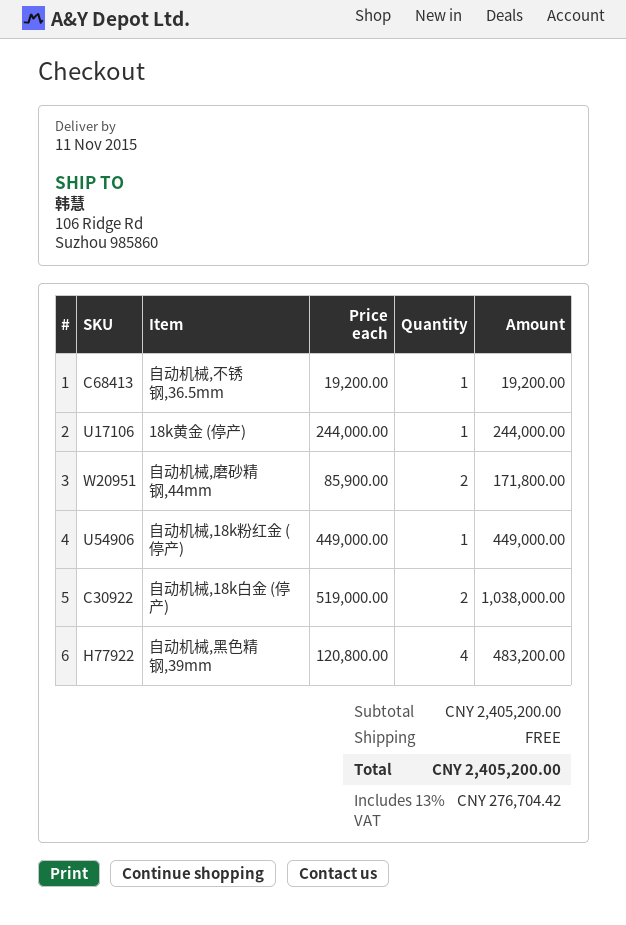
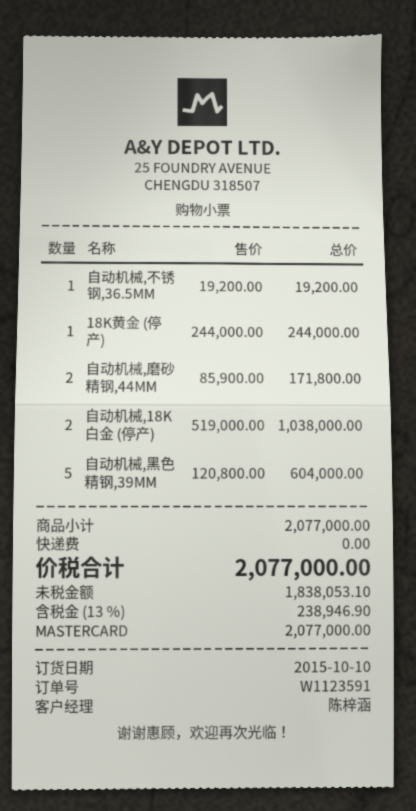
自动机械,18k粉红金 (停产): 1 x 449000.00 = 449000.00 -> none
自动机械,黑色精钢,39mm: 4 x 120800.00 = 483200.00 -> 5 x 120800.00 = 604000.00
subtotal: 2405200.00 -> 2077000.00
tax: 13% = 276704.42 -> 13% = 238946.90
total: 2405200.00 -> 2077000.00

